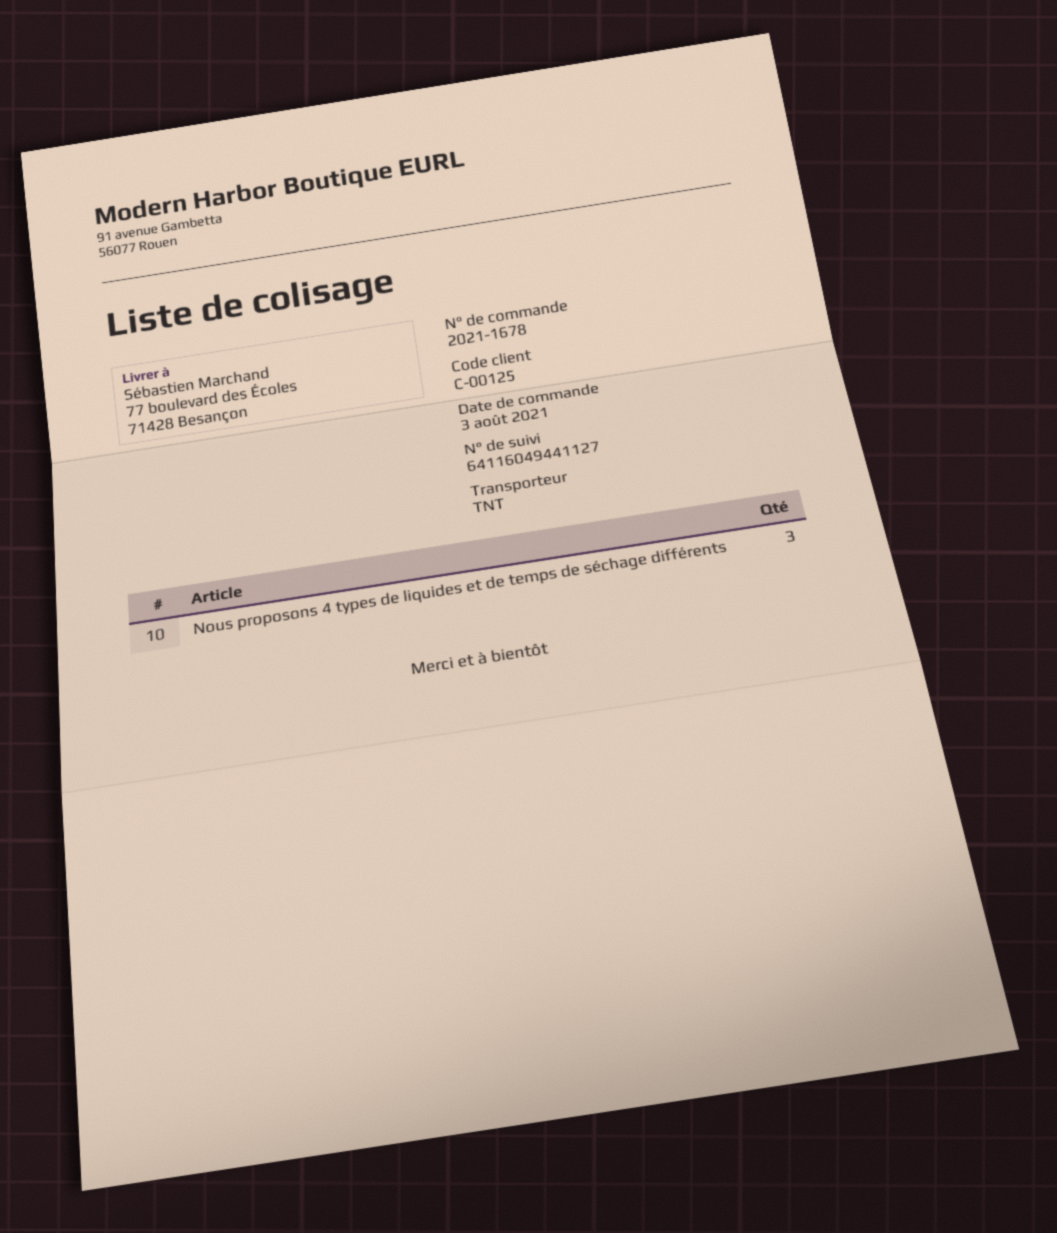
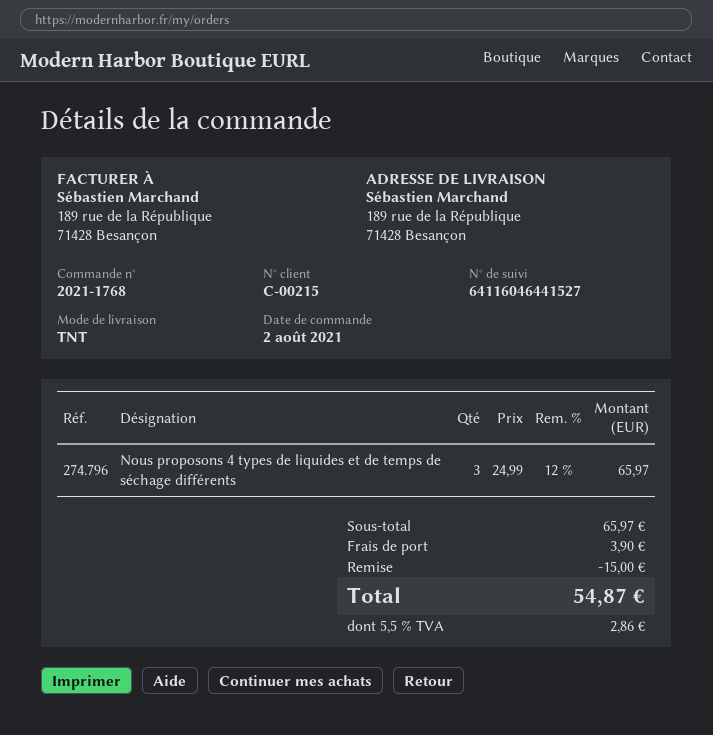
order number: 2021-1678 -> 2021-1768
order date: 2021-08-03 -> 2021-08-02
customer number: C-00125 -> C-00215
tracking number: 64116049441127 -> 64116046441527
ship to: 77 boulevard des Écoles, 71428 Besançon -> 189 rue de la République, 71428 Besançon

